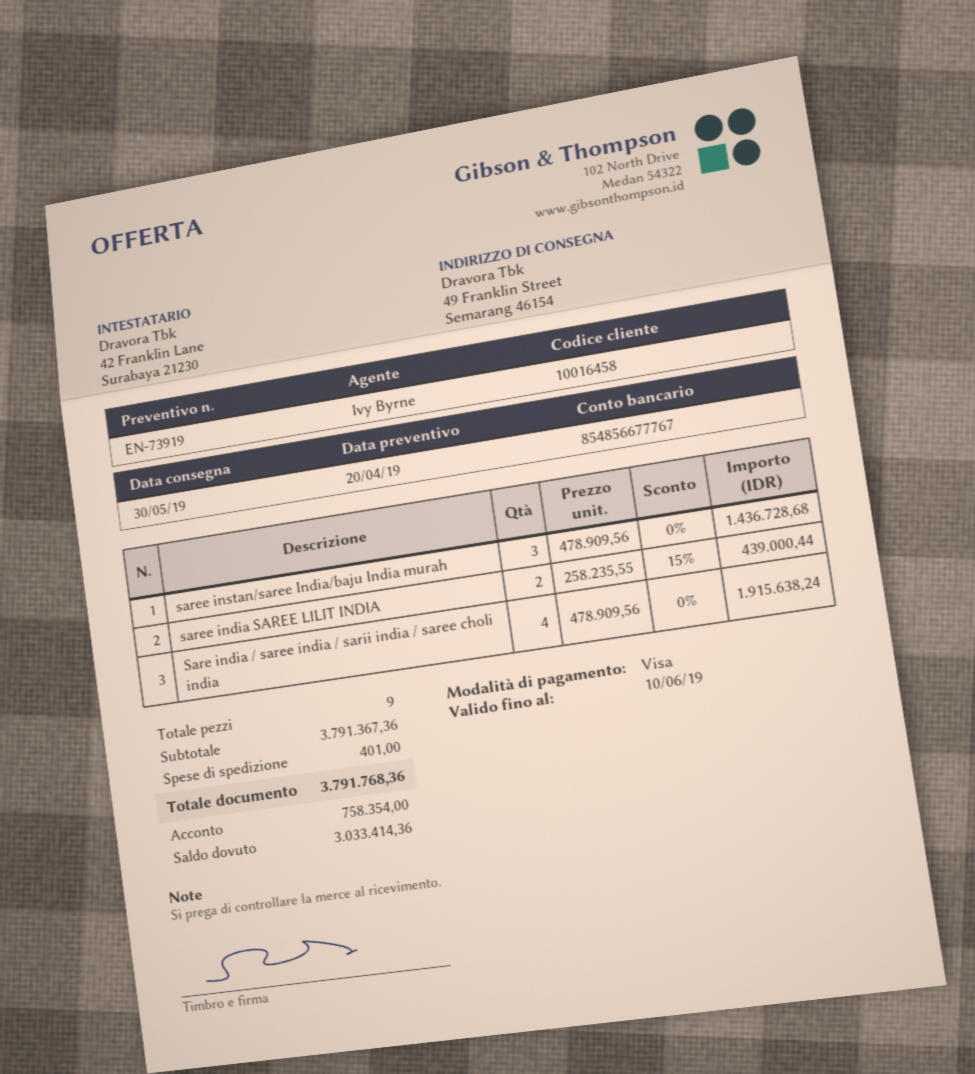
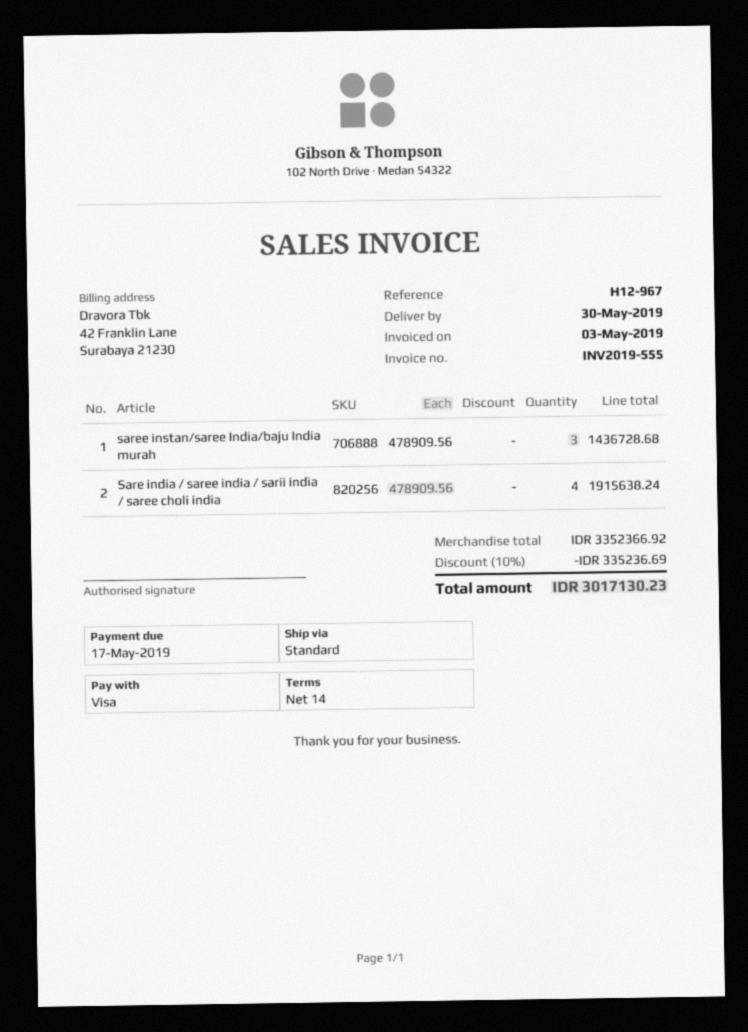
saree india SAREE LILIT INDIA: 2 x 258235.55 - 15% = 439000.44 -> none
subtotal: 3791367.36 -> 3352366.92
discount: none -> 10% = 335236.69
shipping: 401.00 -> none
total: 3791768.36 -> 3017130.23

